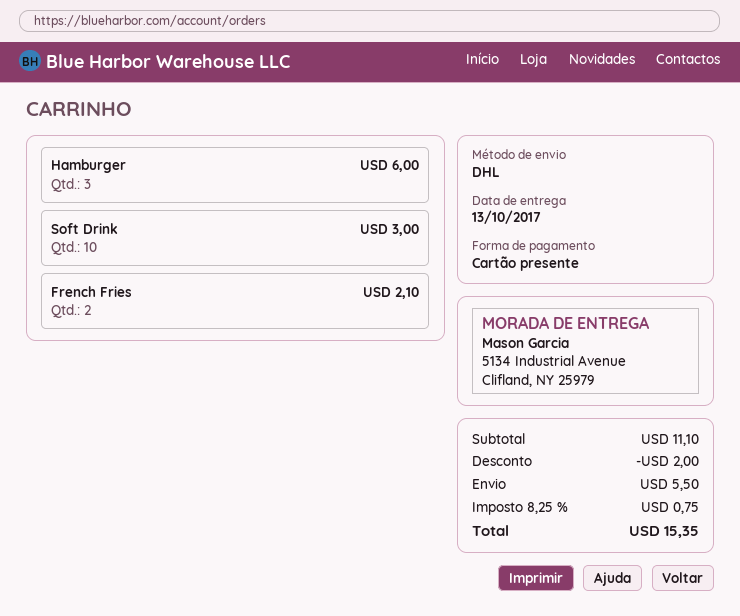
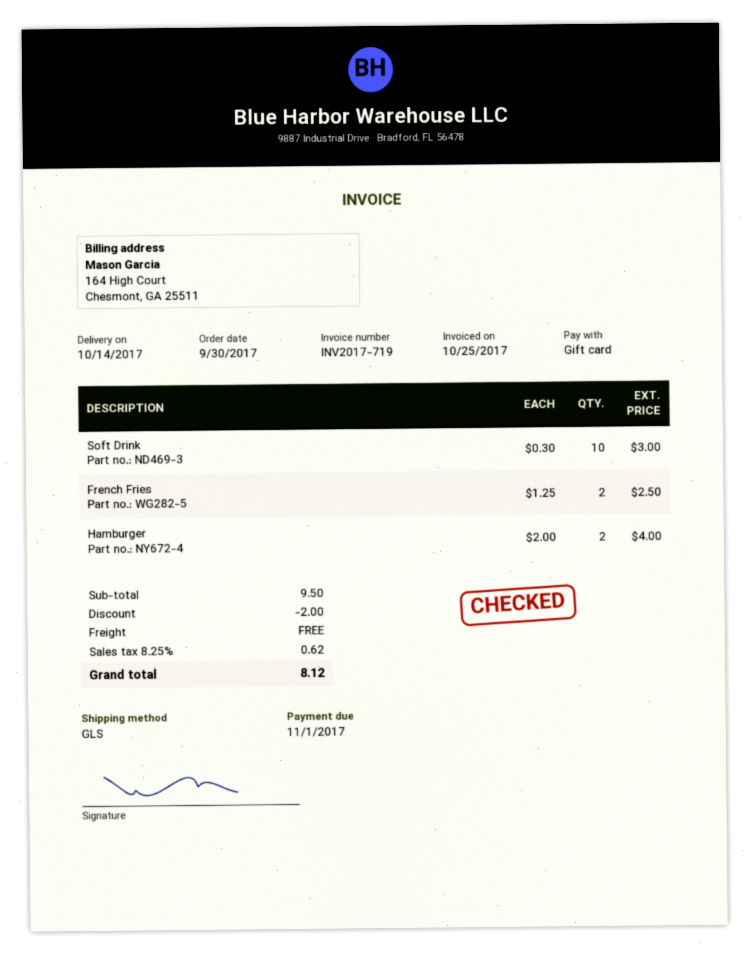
delivery date: 2017-10-13 -> 2017-10-14
shipping method: DHL -> GLS
Hamburger: 3 for 6.00 -> 2 for 4.00
French Fries: 2 for 2.10 -> 2 for 2.50
subtotal: 11.10 -> 9.50
shipping: 5.50 -> 0.00
tax: 8.25% = 0.75 -> 8.25% = 0.62
total: 15.35 -> 8.12

